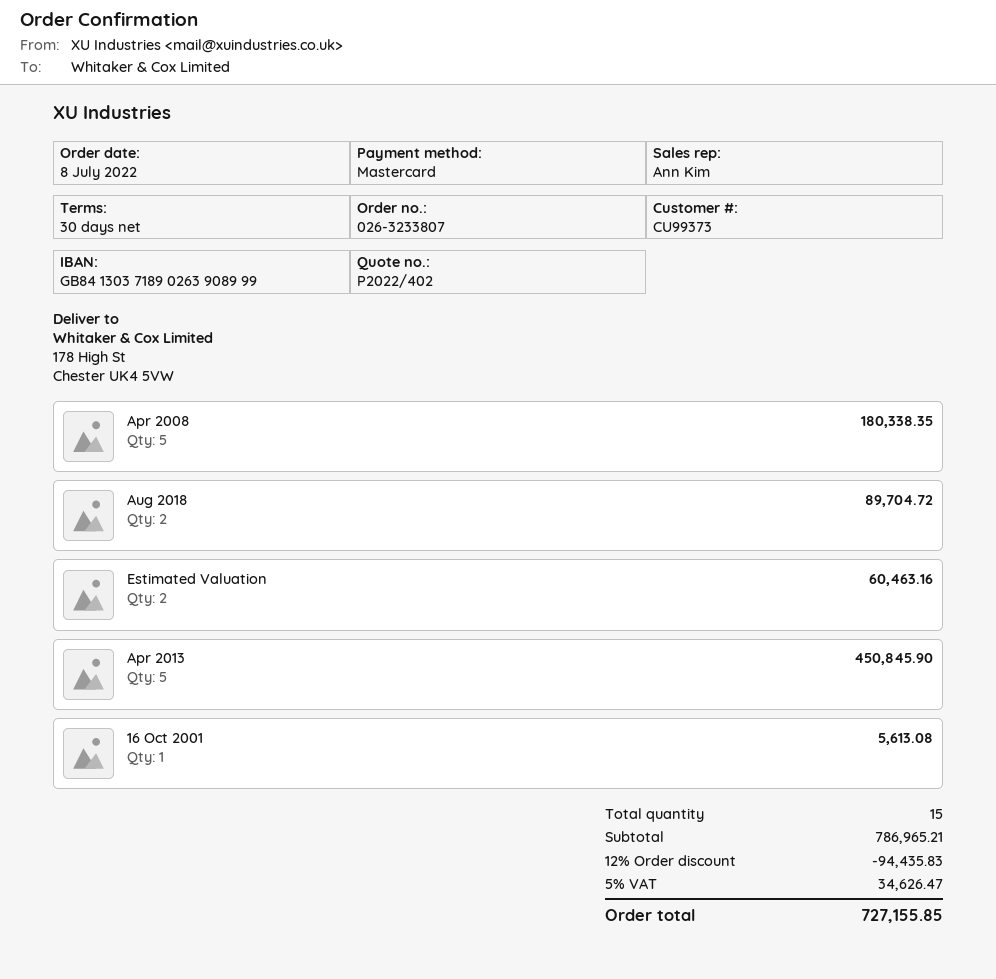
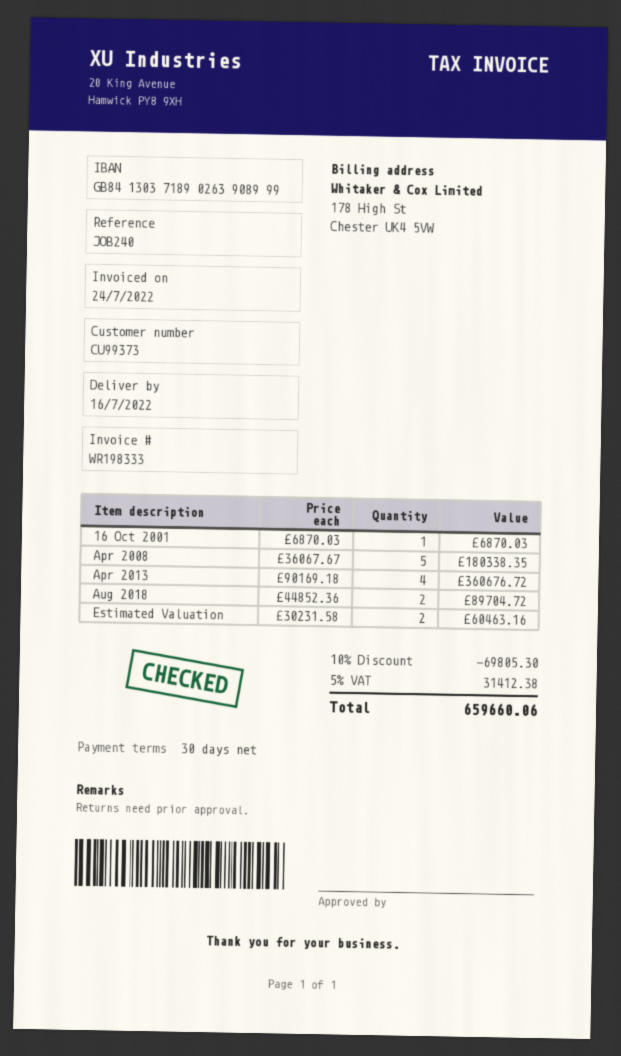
Apr 2013: 5 for 450845.90 -> 4 for 360676.72
16 Oct 2001: 1 for 5613.08 -> 1 for 6870.03
discount: 12% = 94435.83 -> 10% = 69805.30
tax: 5% = 34626.47 -> 5% = 31412.38
total: 727155.85 -> 659660.06

